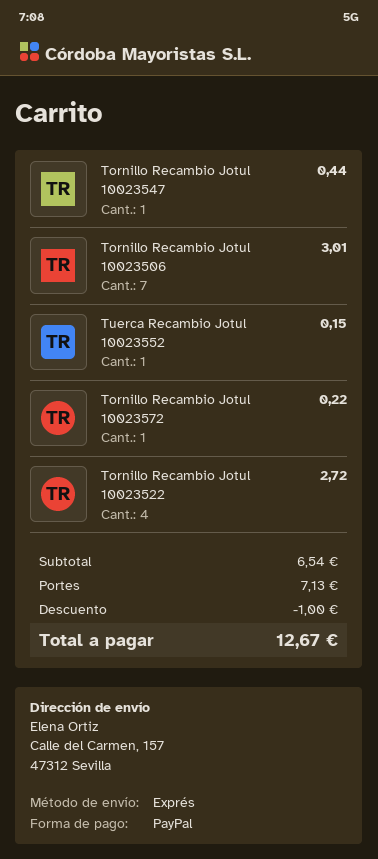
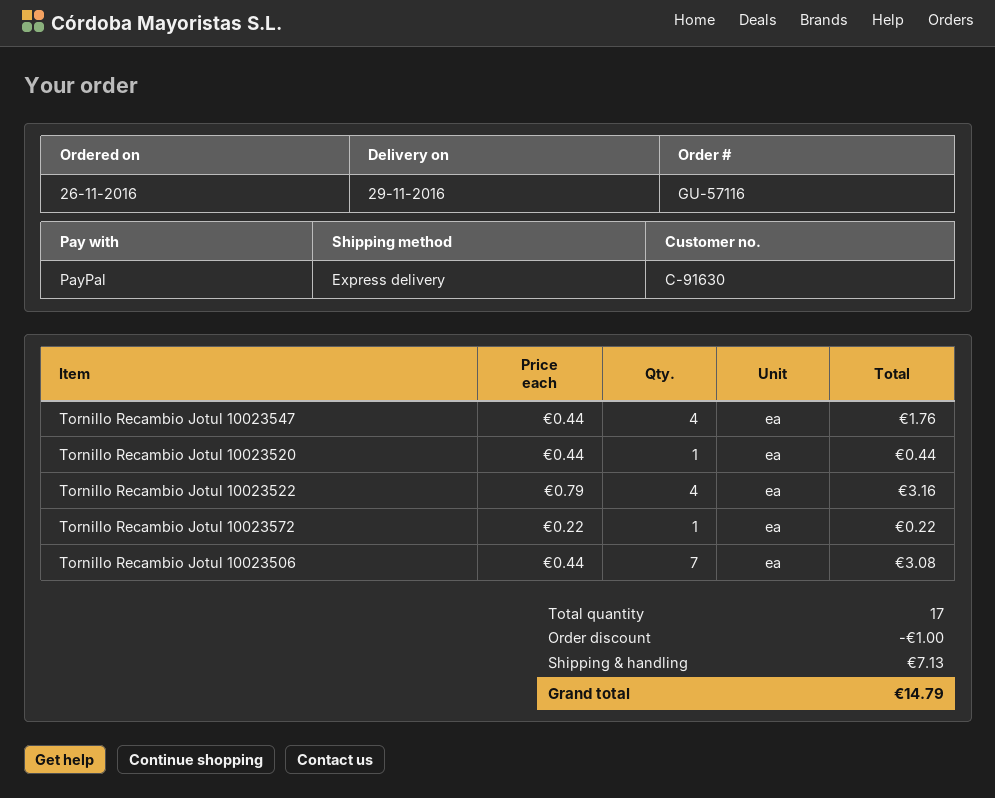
Tornillo Recambio Jotul 10023547: 1 for 0.44 -> 4 for 1.76
Tornillo Recambio Jotul 10023506: 7 for 3.01 -> 7 for 3.08
Tuerca Recambio Jotul 10023552: 1 for 0.15 -> none
Tornillo Recambio Jotul 10023522: 4 for 2.72 -> 4 for 3.16
Tornillo Recambio Jotul 10023520: none -> 1 for 0.44
total: 12.67 -> 14.79

